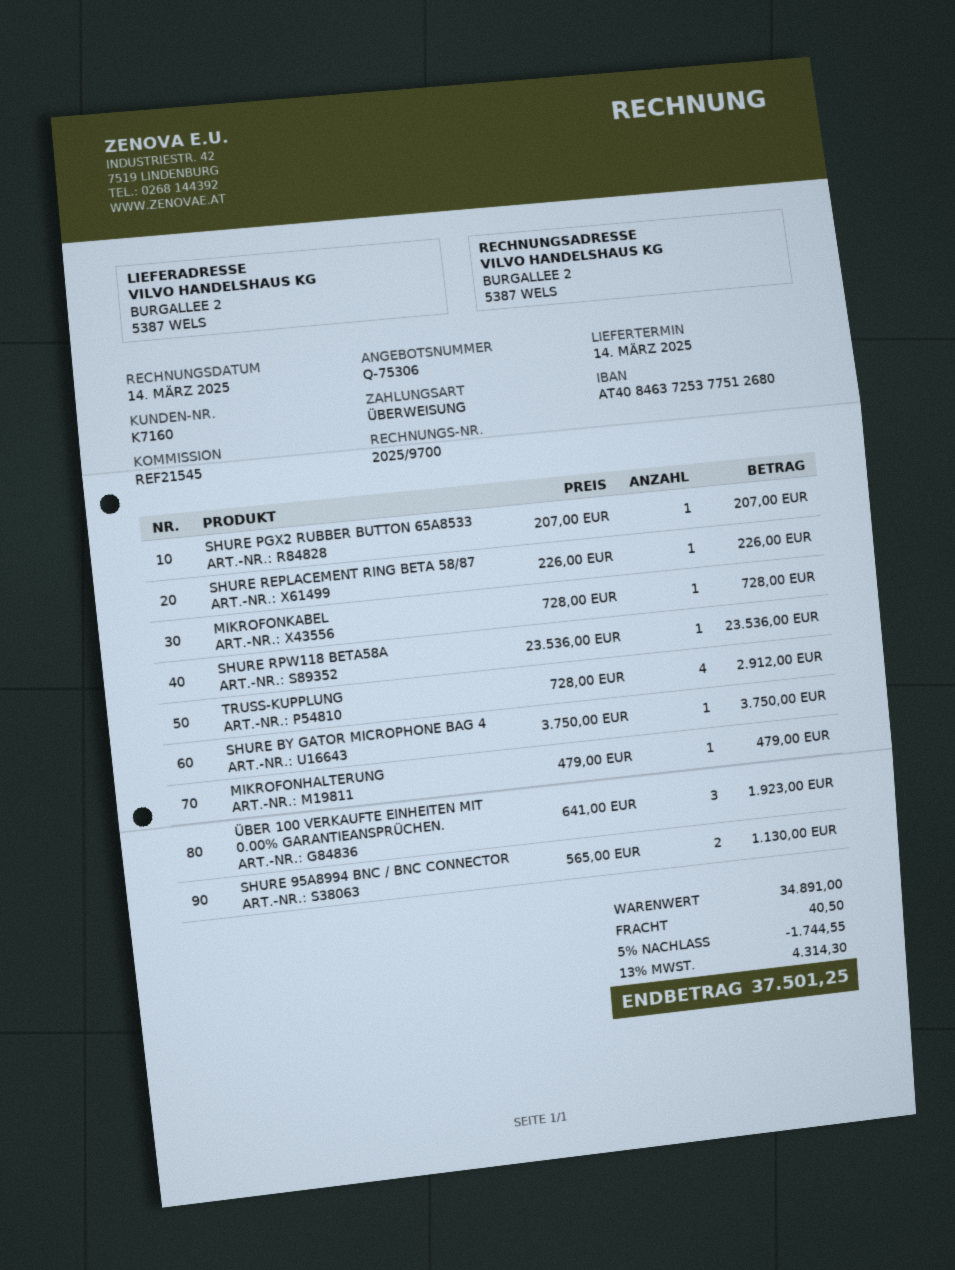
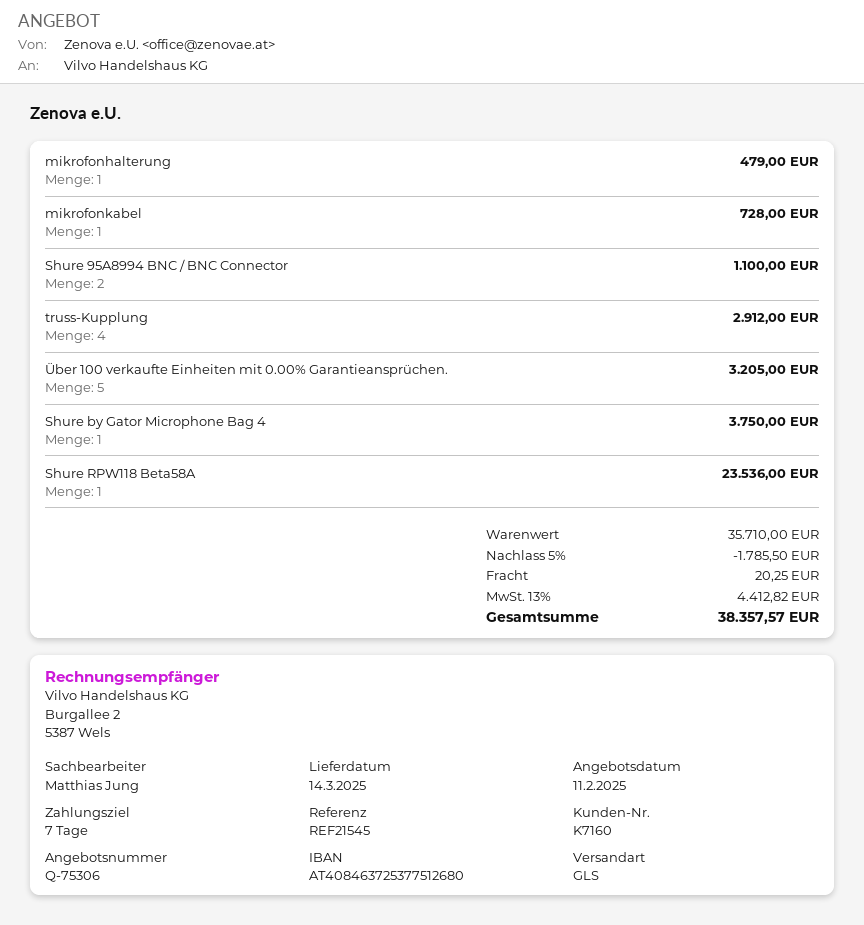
SHURE PGX2 RUBBER BUTTON 65A8533: 1 for 207.00 -> none
SHURE REPLACEMENT RING BETA 58/87: 1 for 226.00 -> none
ÜBER 100 VERKAUFTE EINHEITEN MIT 0.00% GARANTIEANSPRÜCHEN.: 3 for 1923.00 -> 5 for 3205.00
SHURE 95A8994 BNC / BNC CONNECTOR: 2 for 1130.00 -> 2 for 1100.00
subtotal: 34891.00 -> 35710.00
discount: 5% = 1744.55 -> 5% = 1785.50
shipping: 40.50 -> 20.25
tax: 13% = 4314.30 -> 13% = 4412.82
total: 37501.25 -> 38357.57

